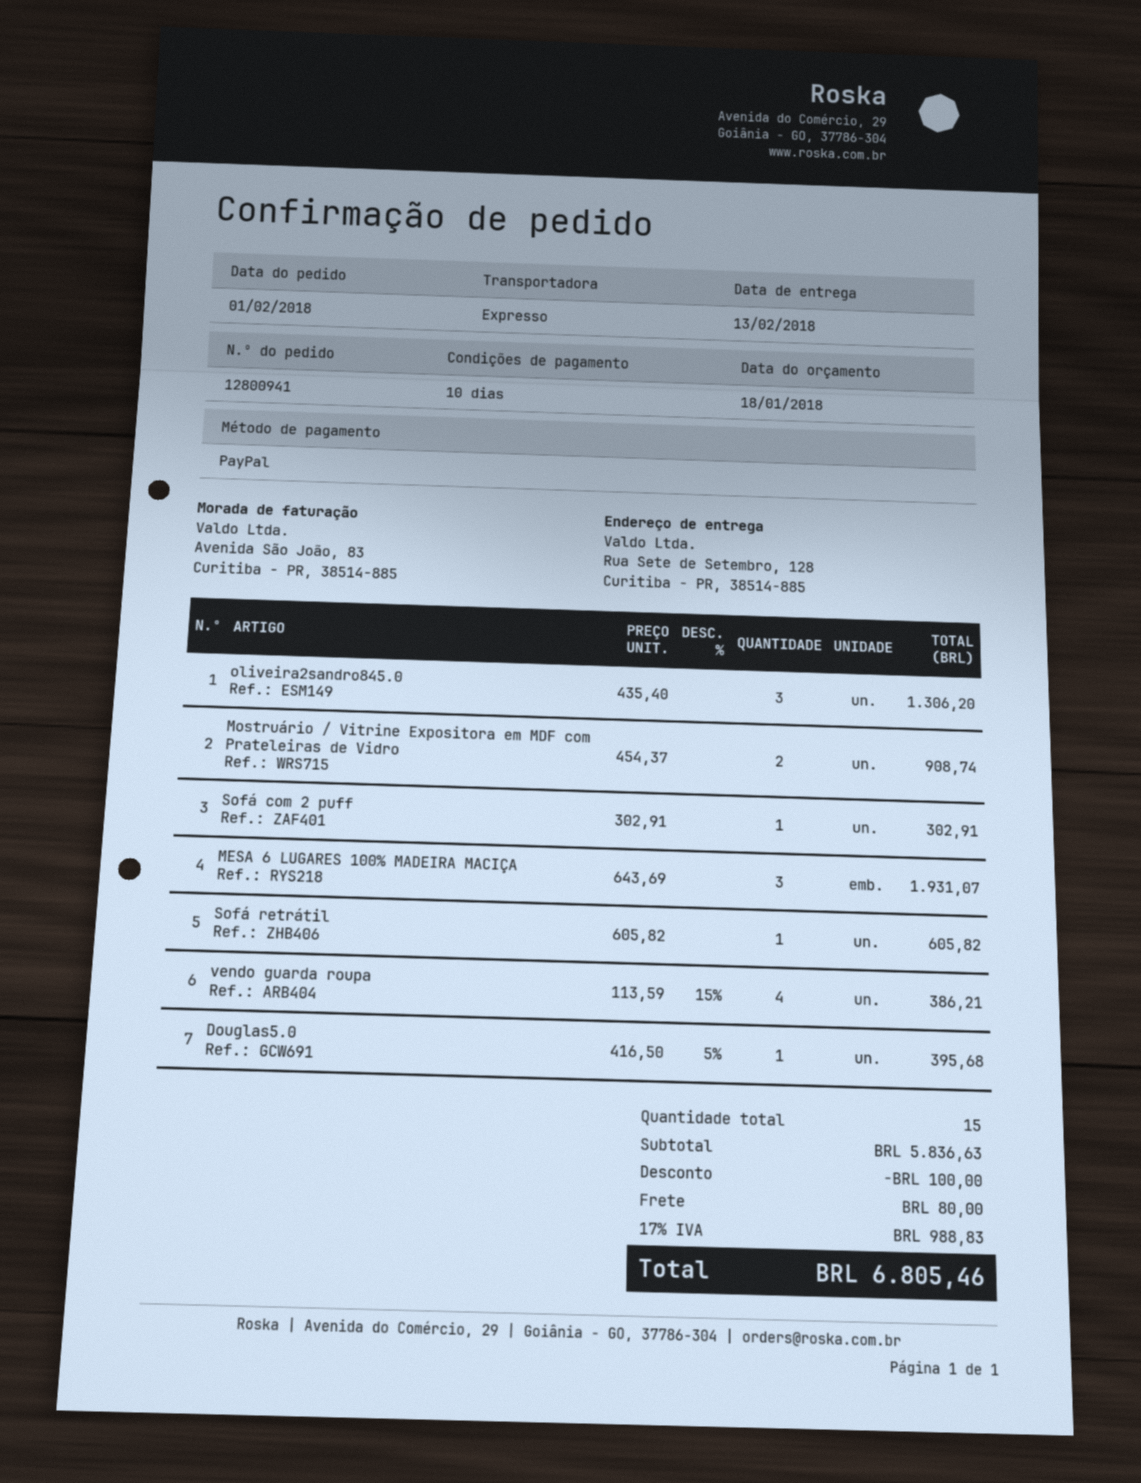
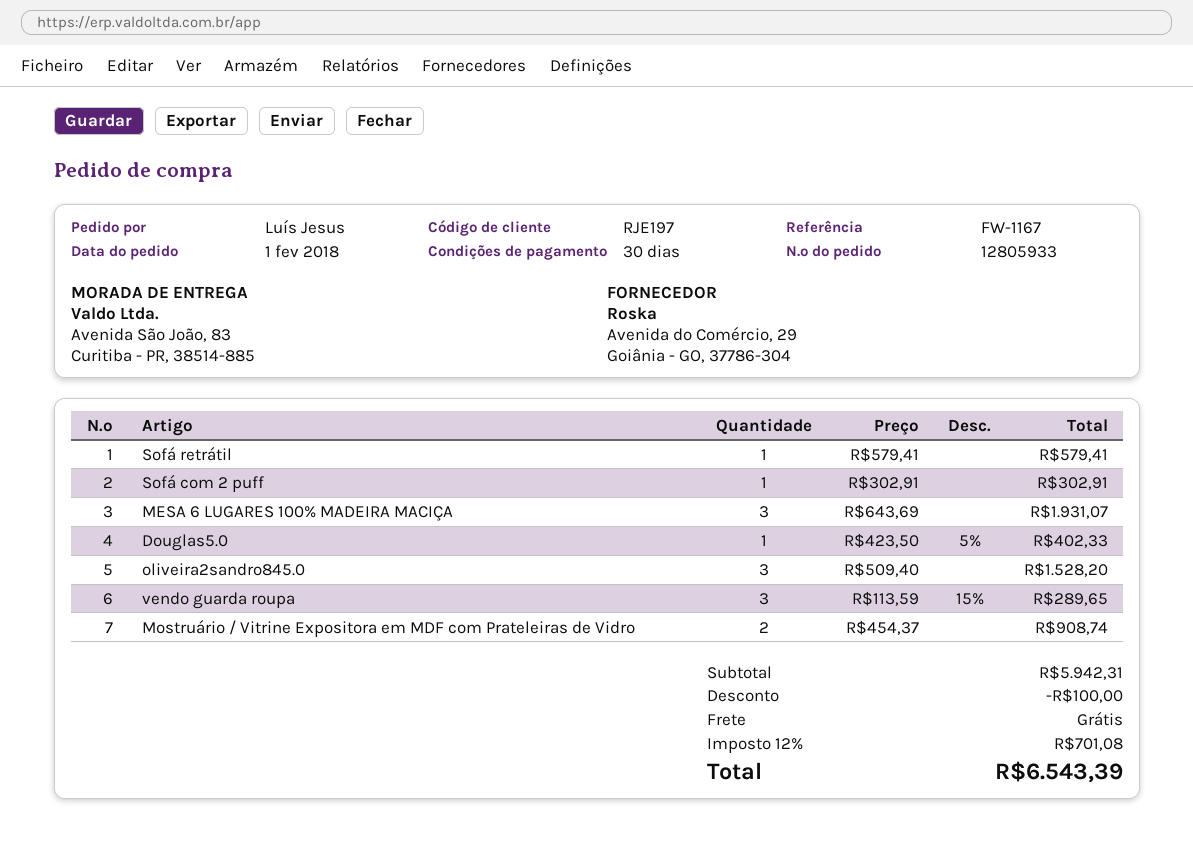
order number: 12800941 -> 12805933
payment terms: 10 days -> 30 days
ship to: Rua Sete de Setembro, 128, Curitiba - PR, 38514-885 -> Avenida São João, 83, Curitiba - PR, 38514-885
oliveira2sandro845.0: 3 x 435.40 = 1306.20 -> 3 x 509.40 = 1528.20
Sofá retrátil: 1 x 605.82 = 605.82 -> 1 x 579.41 = 579.41
vendo guarda roupa: 4 x 113.59 - 15% = 386.21 -> 3 x 113.59 - 15% = 289.65
Douglas5.0: 1 x 416.50 - 5% = 395.68 -> 1 x 423.50 - 5% = 402.33
subtotal: 5836.63 -> 5942.31
shipping: 80.00 -> 0.00
tax: 17% = 988.83 -> 12% = 701.08
total: 6805.46 -> 6543.39

